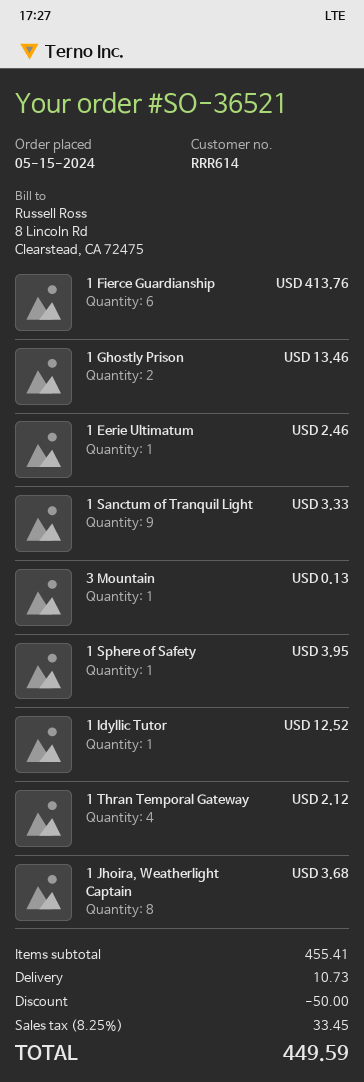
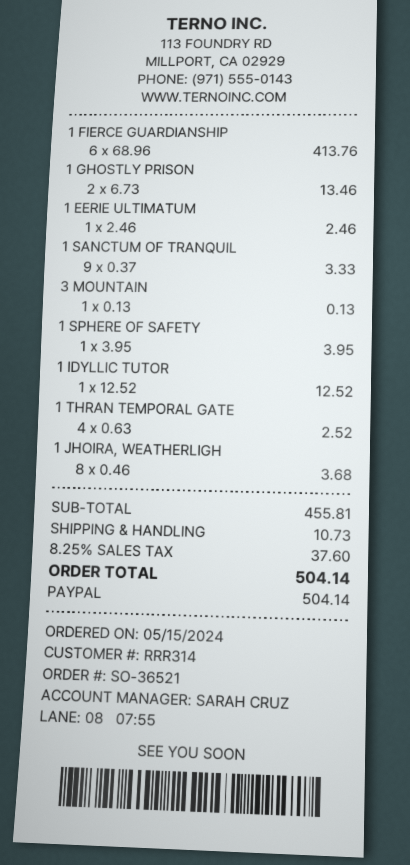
customer number: RRR614 -> RRR314
1 Thran Temporal Gateway: 4 for 2.12 -> 4 for 2.52
subtotal: 455.41 -> 455.81
discount: 50.00 -> none
tax: 8.25% = 33.45 -> 8.25% = 37.60
total: 449.59 -> 504.14

